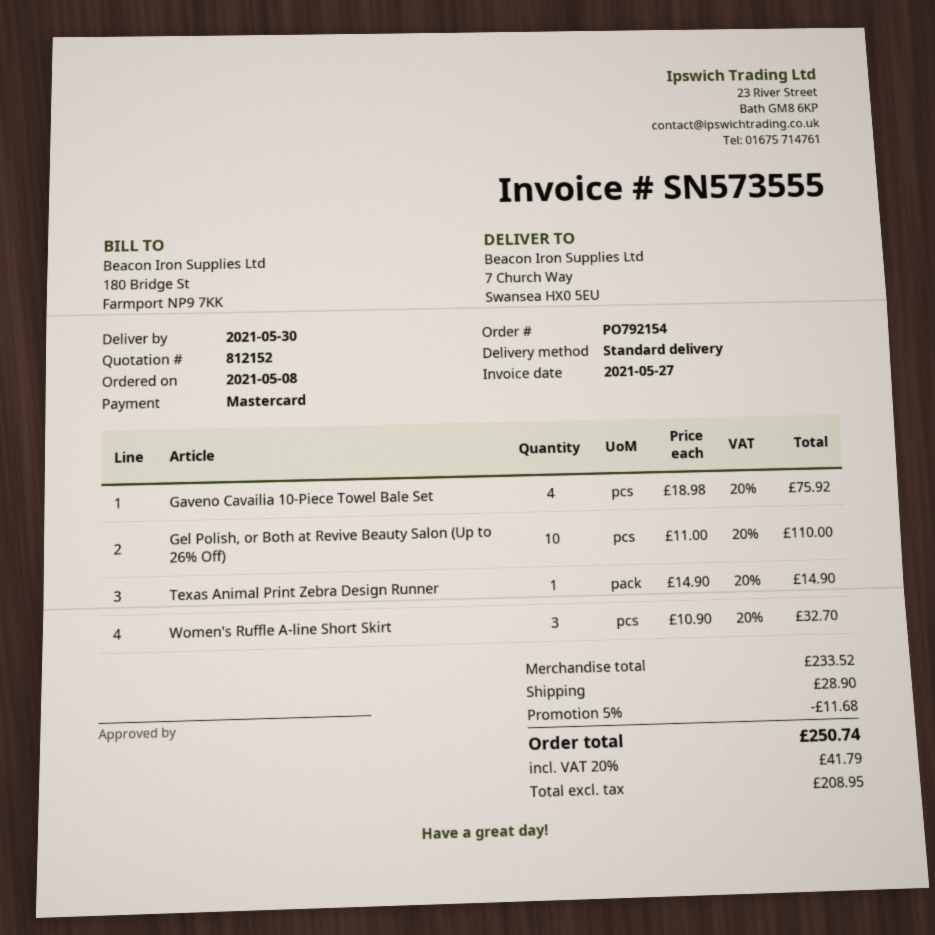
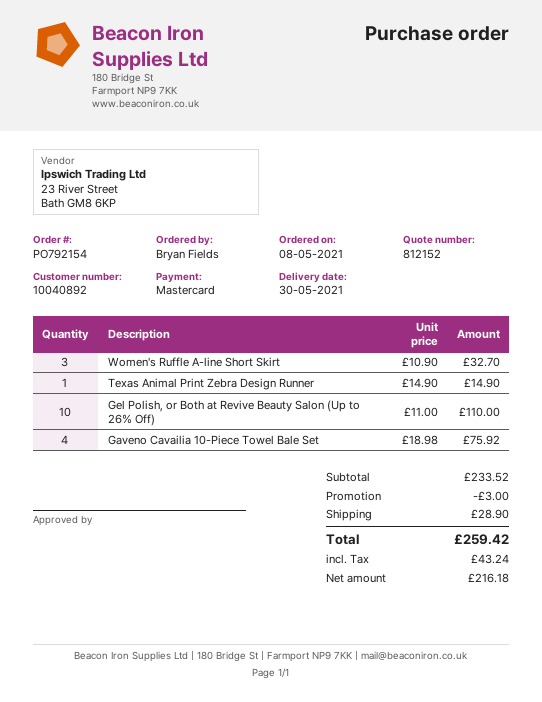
discount: 11.68 -> 3.00
net: 208.95 -> 216.18
tax: 41.79 -> 43.24
total: 250.74 -> 259.42

